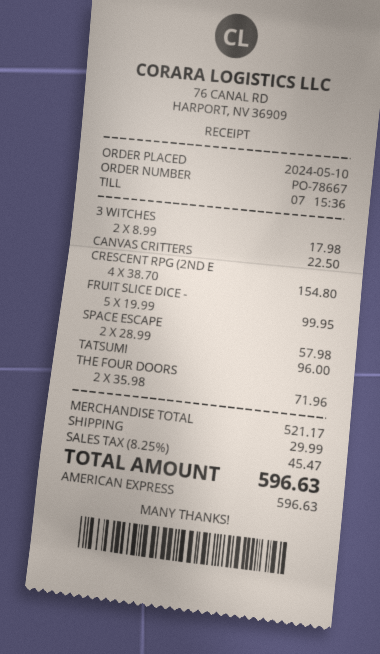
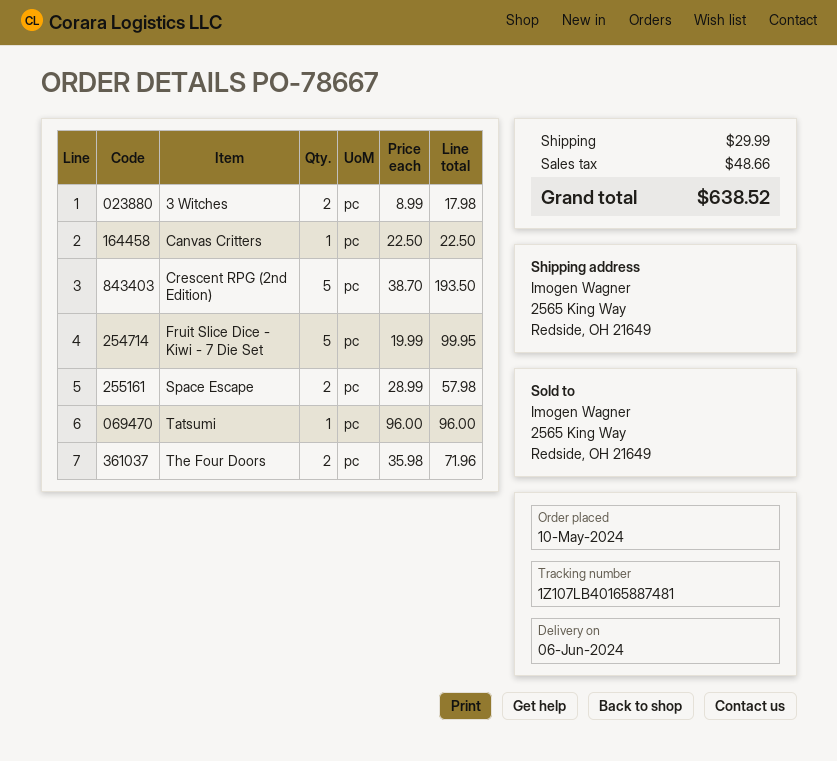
CRESCENT RPG (2ND E: 4 x 38.70 = 154.80 -> 5 x 38.70 = 193.50
tax: 45.47 -> 48.66
total: 596.63 -> 638.52

